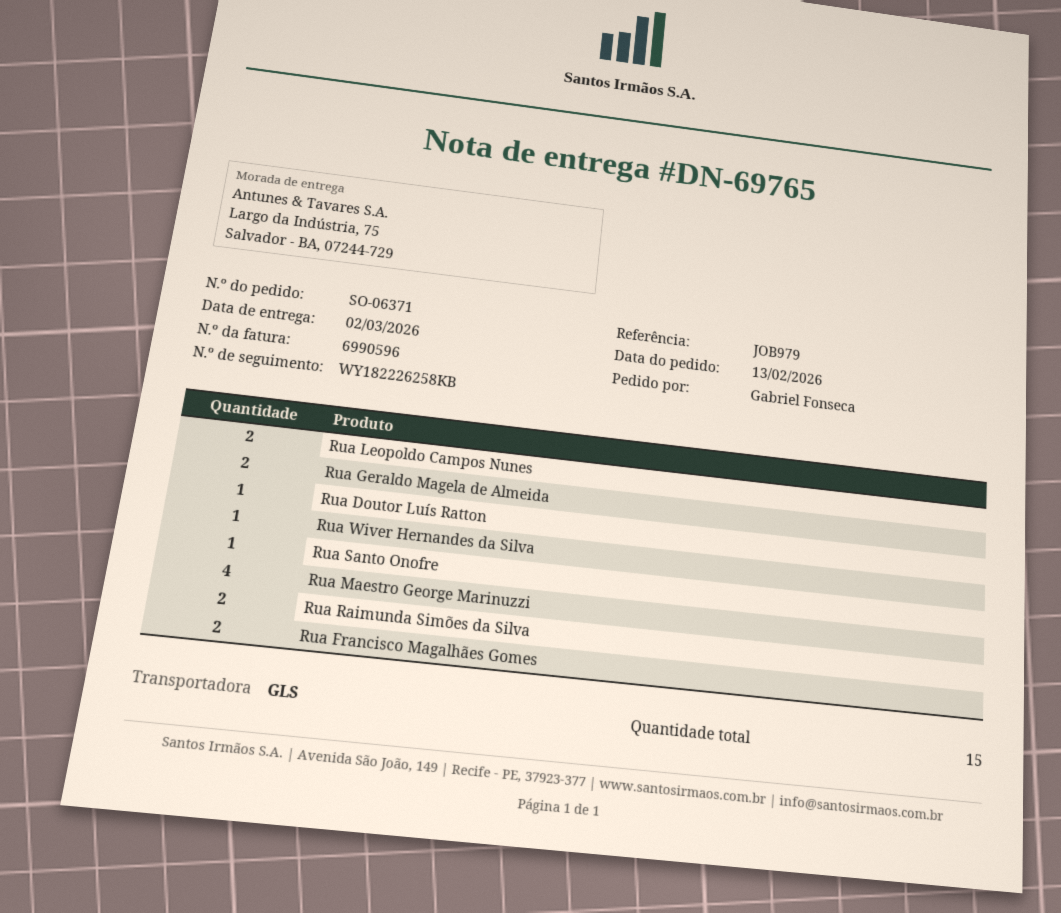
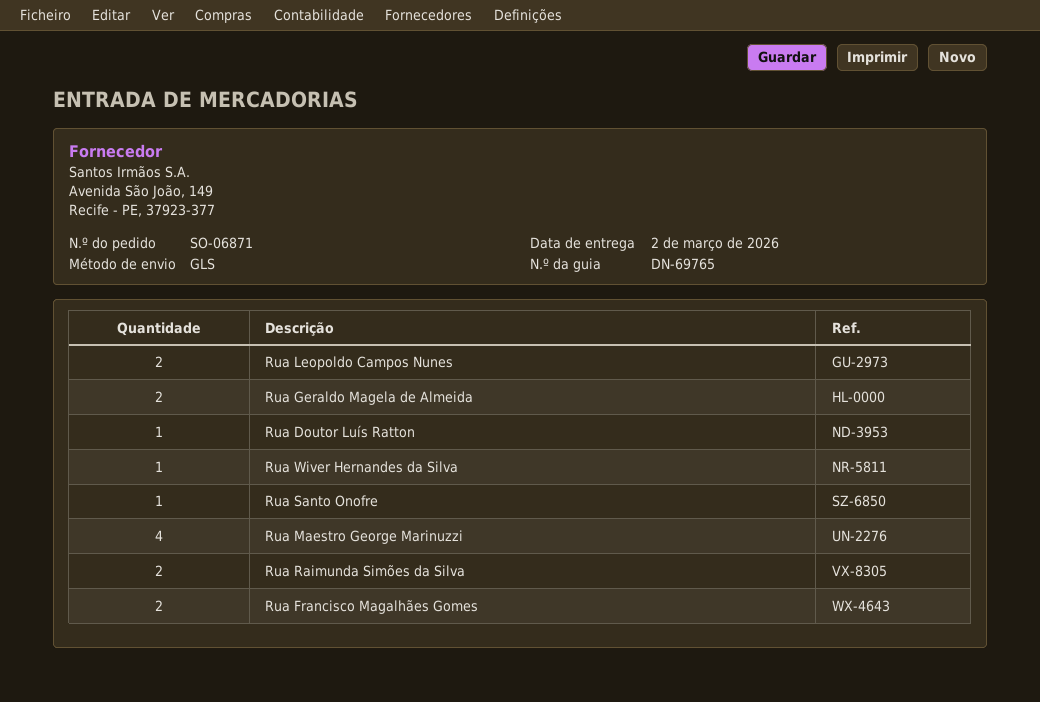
order number: SO-06371 -> SO-06871

